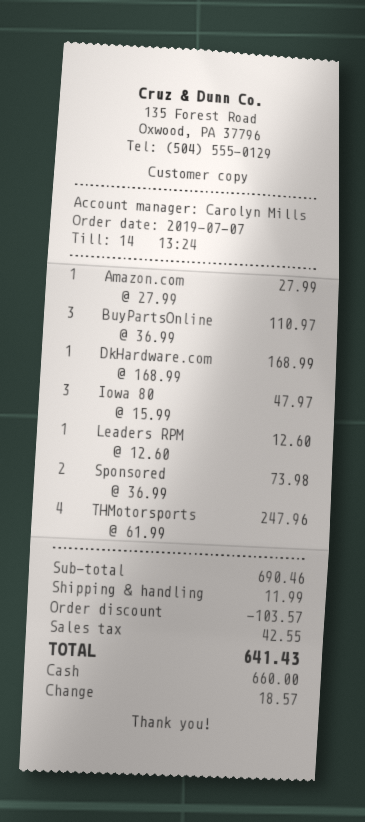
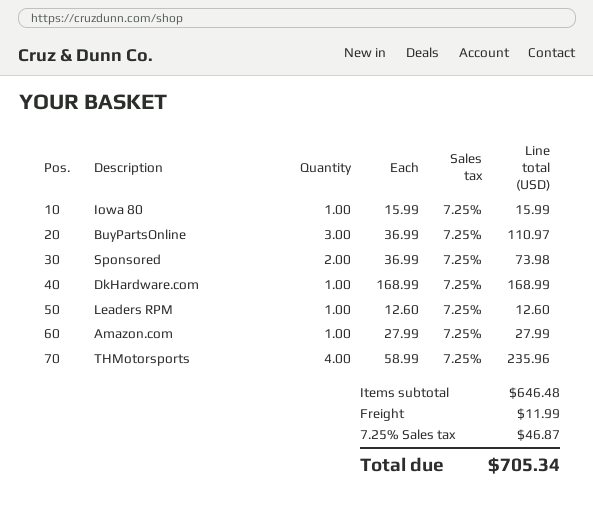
Iowa 80: 3 x 15.99 = 47.97 -> 1 x 15.99 = 15.99
THMotorsports: 4 x 61.99 = 247.96 -> 4 x 58.99 = 235.96
subtotal: 690.46 -> 646.48
discount: 103.57 -> none
tax: 42.55 -> 46.87
total: 641.43 -> 705.34

